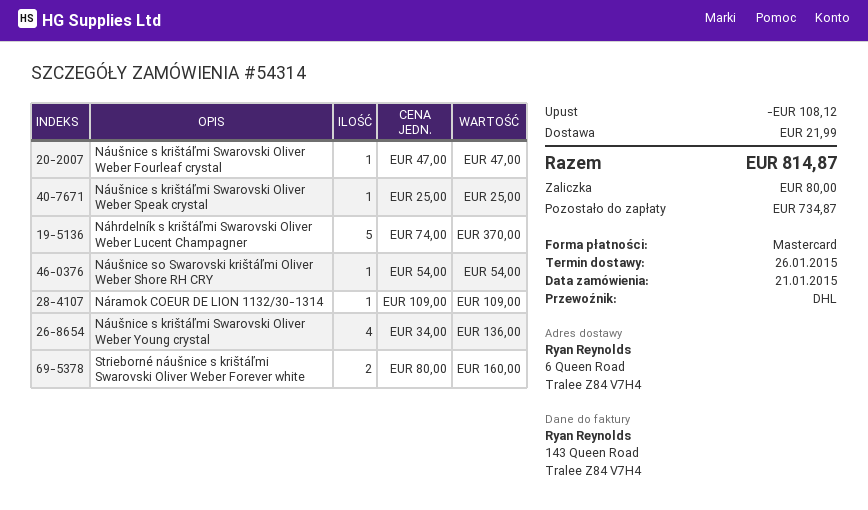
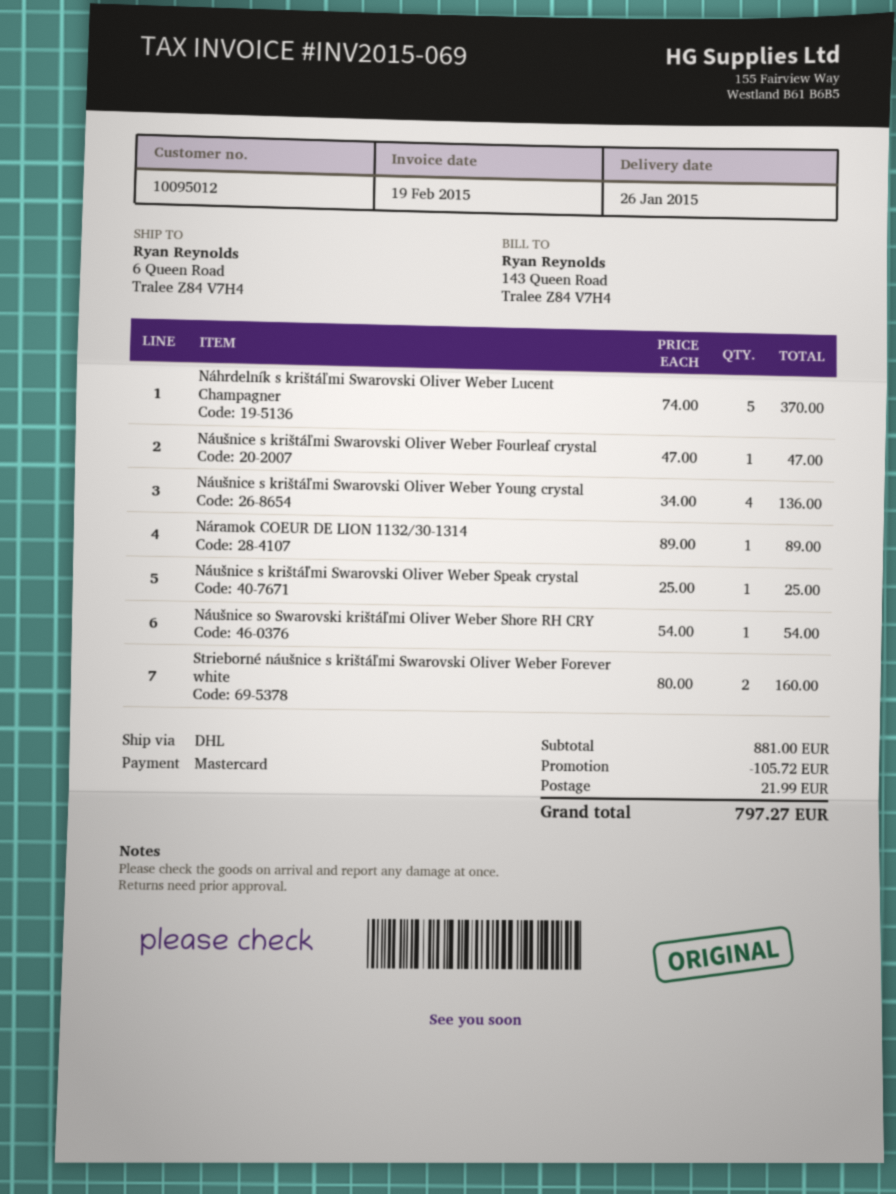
Náramok COEUR DE LION 1132/30-1314: 1 x 109.00 = 109.00 -> 1 x 89.00 = 89.00
discount: 108.12 -> 105.72
total: 814.87 -> 797.27

